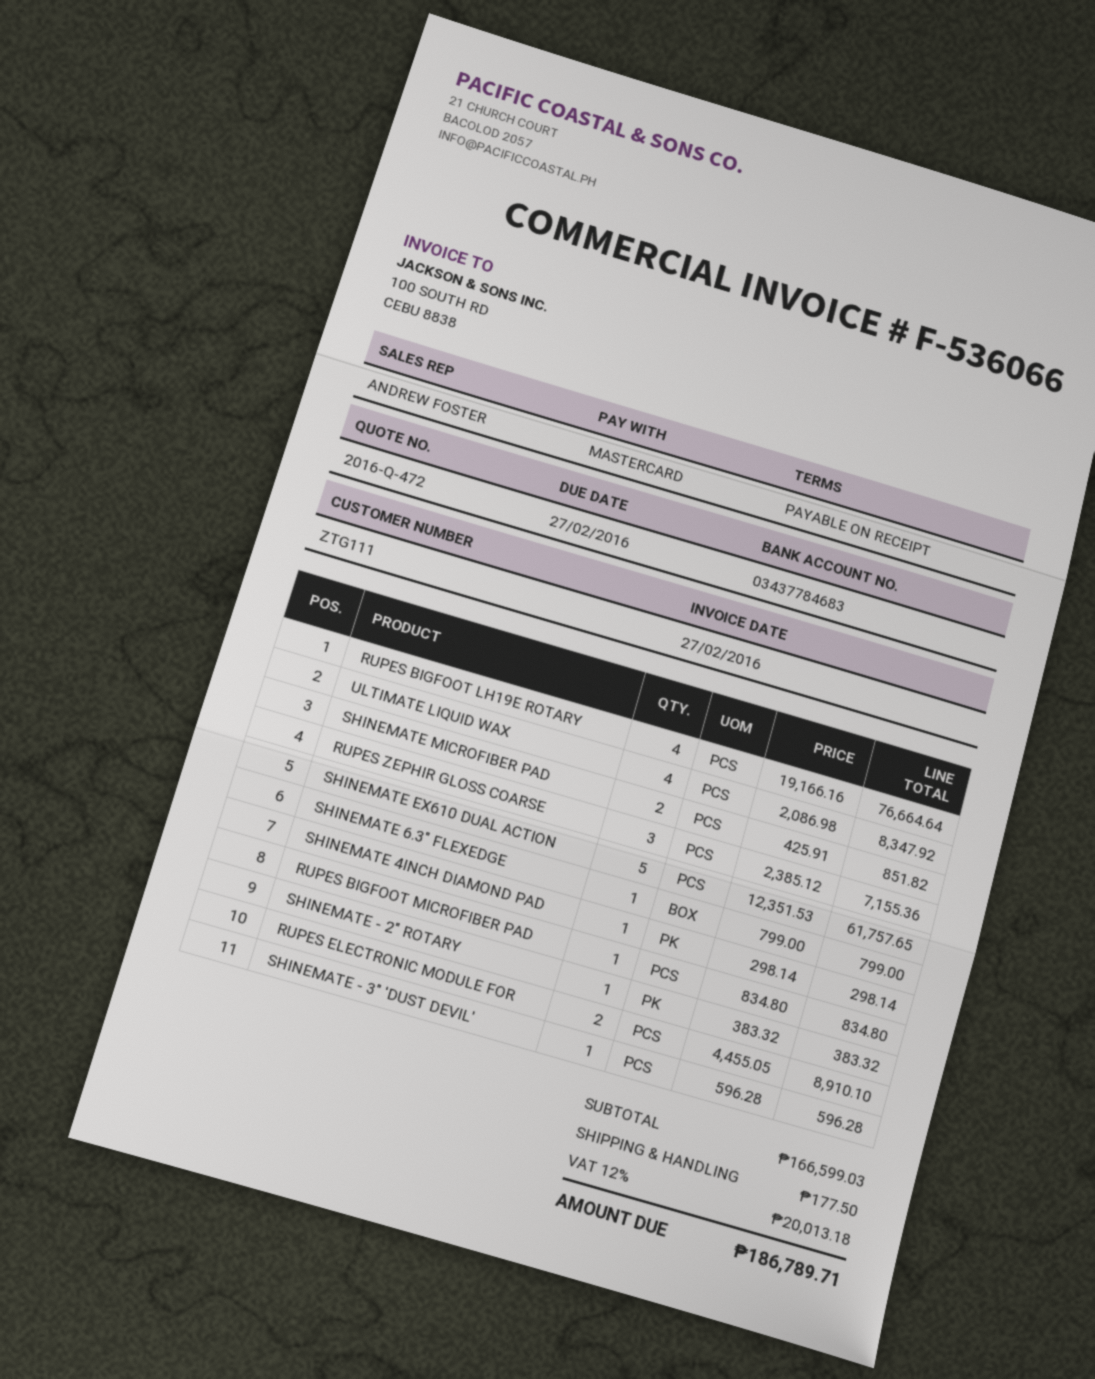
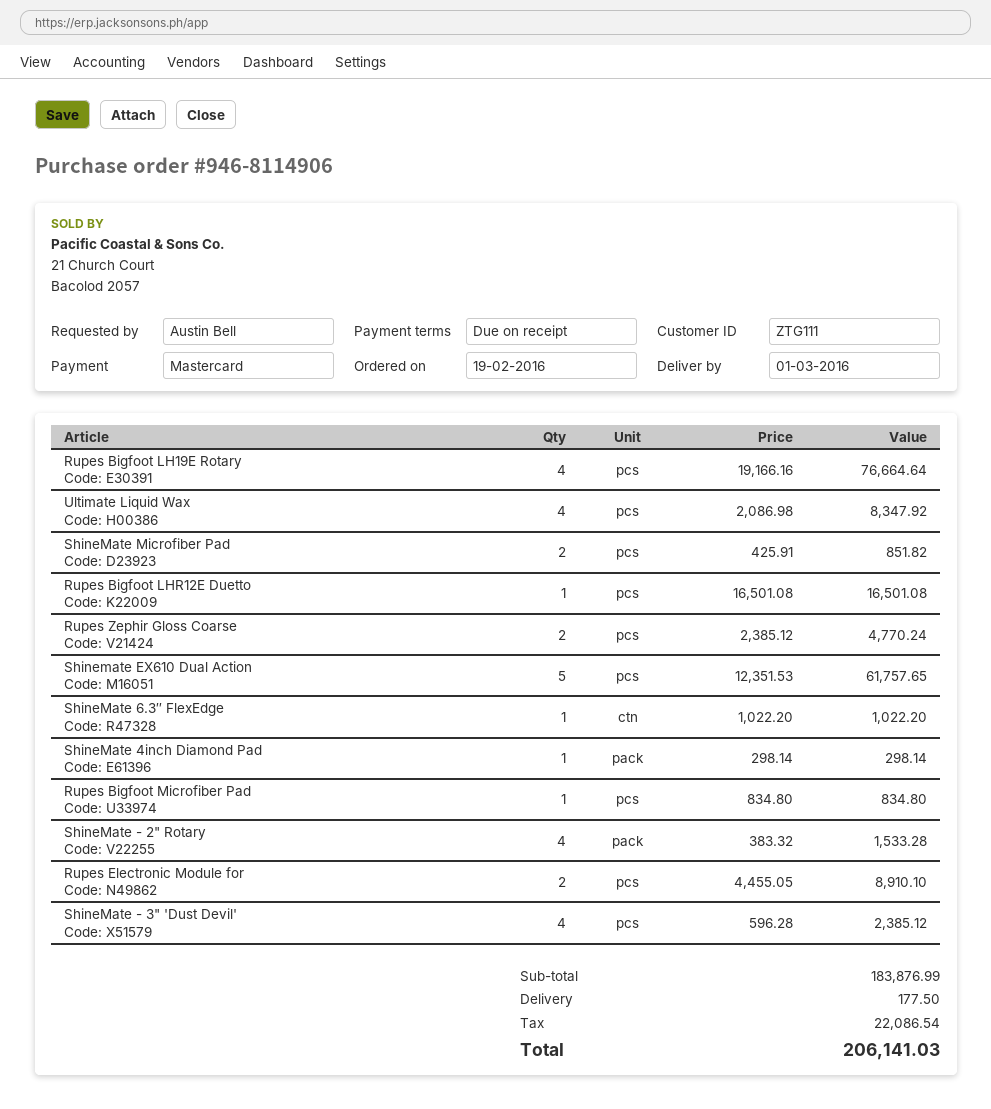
RUPES ZEPHIR GLOSS COARSE: 3 x 2385.12 = 7155.36 -> 2 x 2385.12 = 4770.24
SHINEMATE 6.3″ FLEXEDGE: 1 x 799.00 = 799.00 -> 1 x 1022.20 = 1022.20
SHINEMATE - 2" ROTARY: 1 x 383.32 = 383.32 -> 4 x 383.32 = 1533.28
SHINEMATE - 3" 'DUST DEVIL': 1 x 596.28 = 596.28 -> 4 x 596.28 = 2385.12
Rupes Bigfoot LHR12E Duetto: none -> 1 x 16501.08 = 16501.08
subtotal: 166599.03 -> 183876.99
tax: 20013.18 -> 22086.54
total: 186789.71 -> 206141.03

